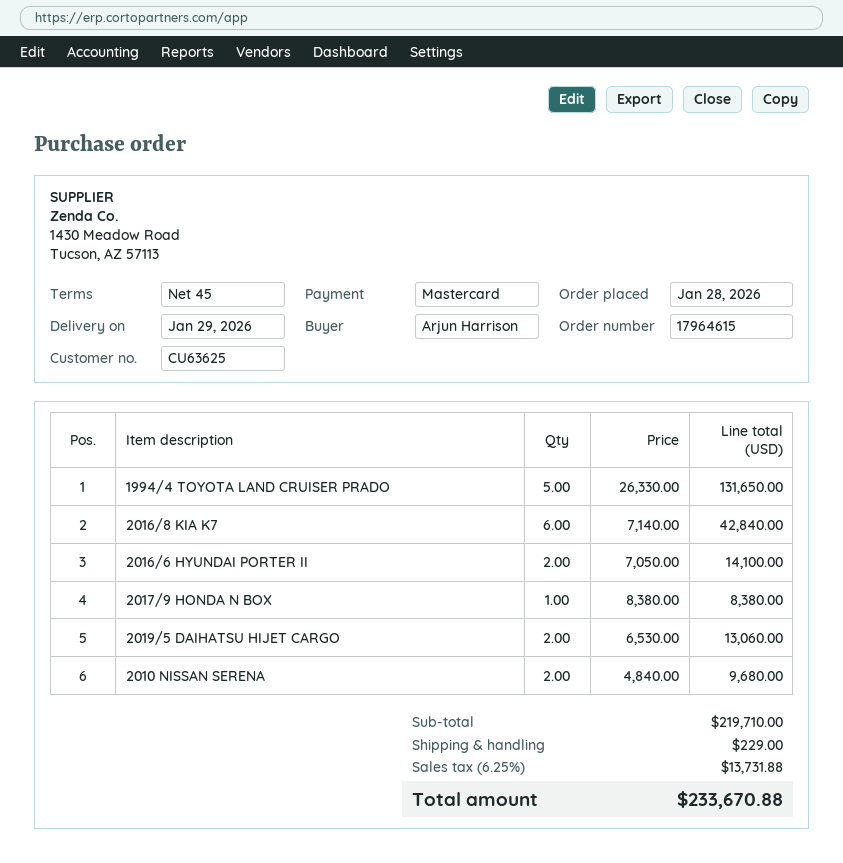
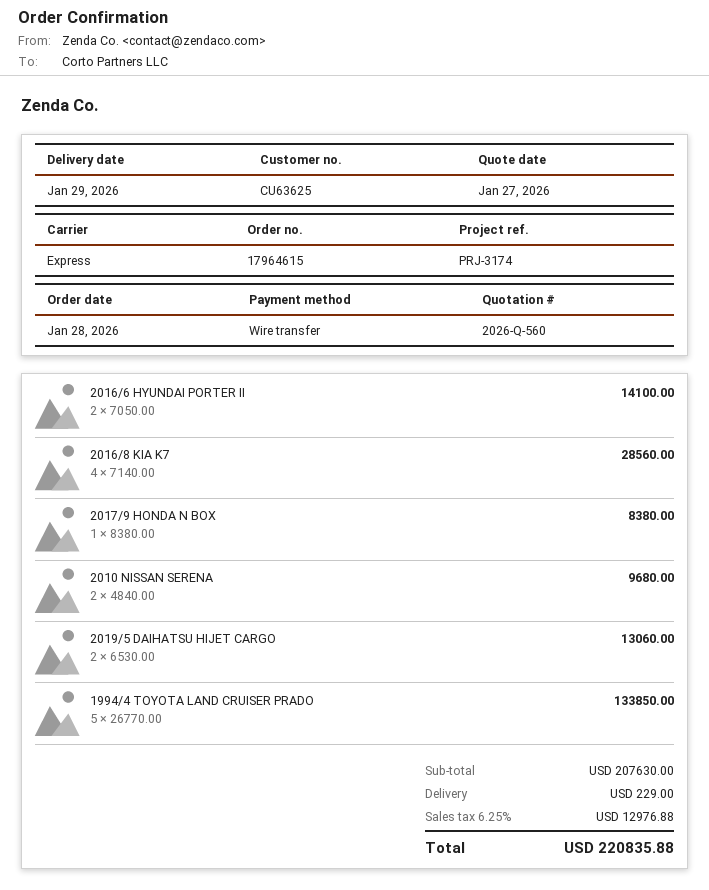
payment method: Mastercard -> bank transfer
1994/4 TOYOTA LAND CRUISER PRADO: 5 x 26330.00 = 131650.00 -> 5 x 26770.00 = 133850.00
2016/8 KIA K7: 6 x 7140.00 = 42840.00 -> 4 x 7140.00 = 28560.00
subtotal: 219710.00 -> 207630.00
tax: 6.25% = 13731.88 -> 6.25% = 12976.88
total: 233670.88 -> 220835.88

